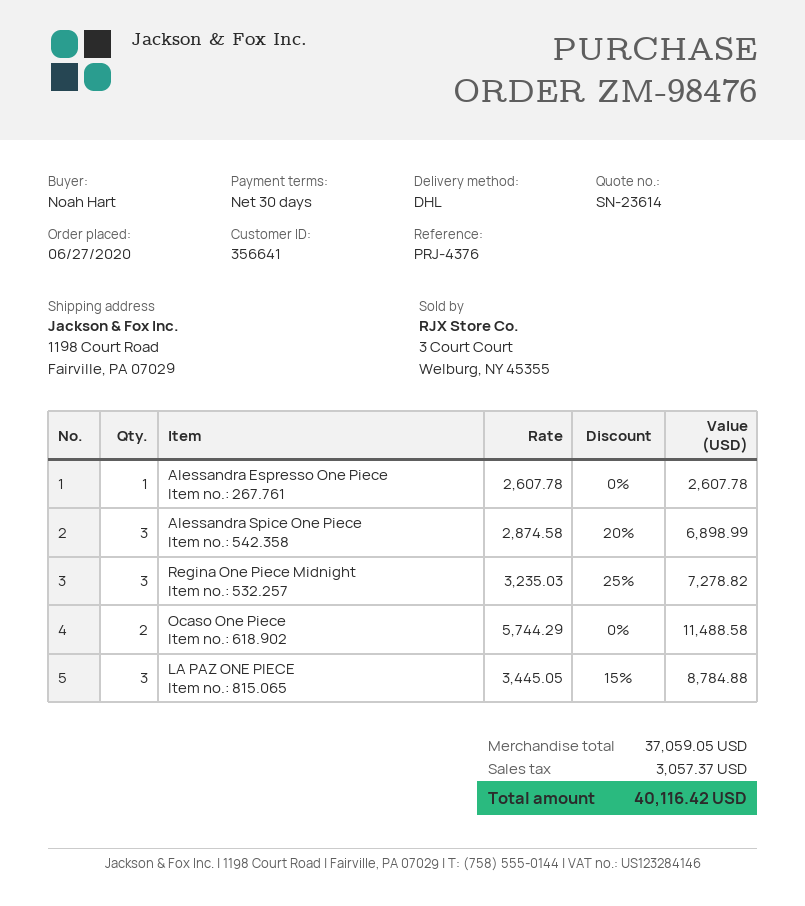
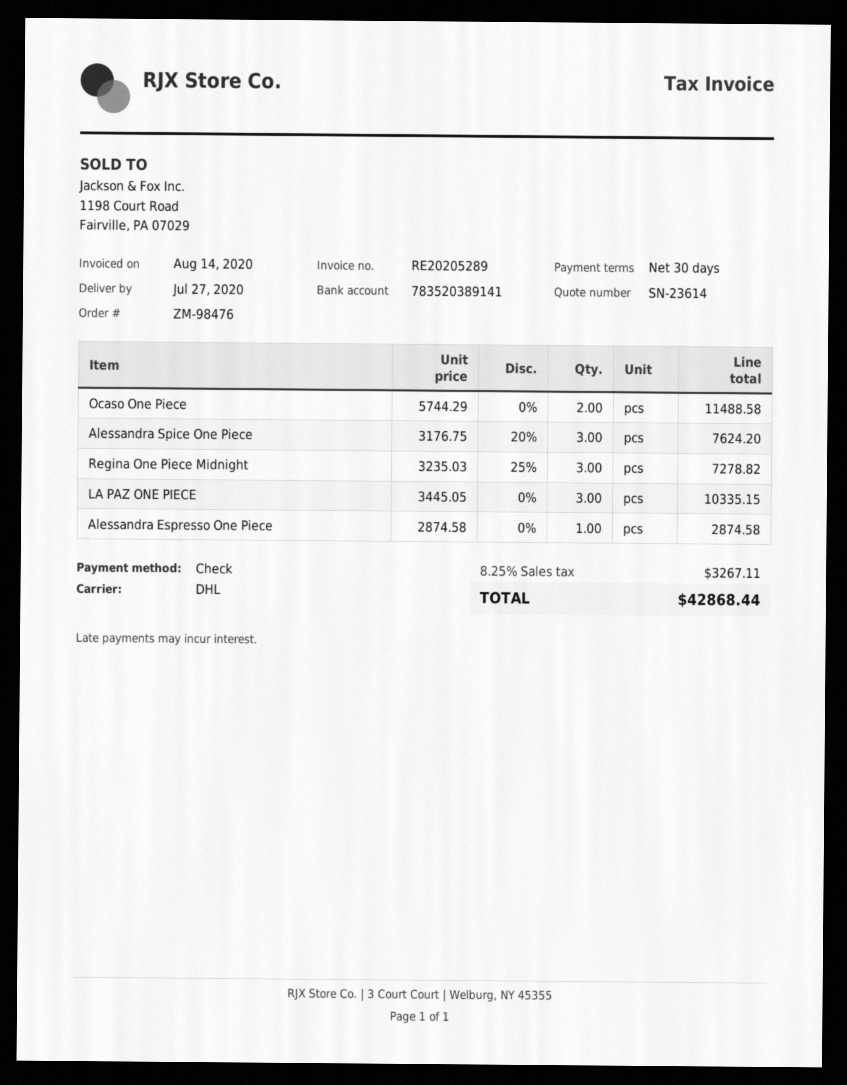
Alessandra Espresso One Piece: 1 x 2607.78 = 2607.78 -> 1 x 2874.58 = 2874.58
Alessandra Spice One Piece: 3 x 2874.58 - 20% = 6898.99 -> 3 x 3176.75 - 20% = 7624.20
LA PAZ ONE PIECE: 3 x 3445.05 - 15% = 8784.88 -> 3 x 3445.05 = 10335.15
tax: 3057.37 -> 3267.11
total: 40116.42 -> 42868.44

